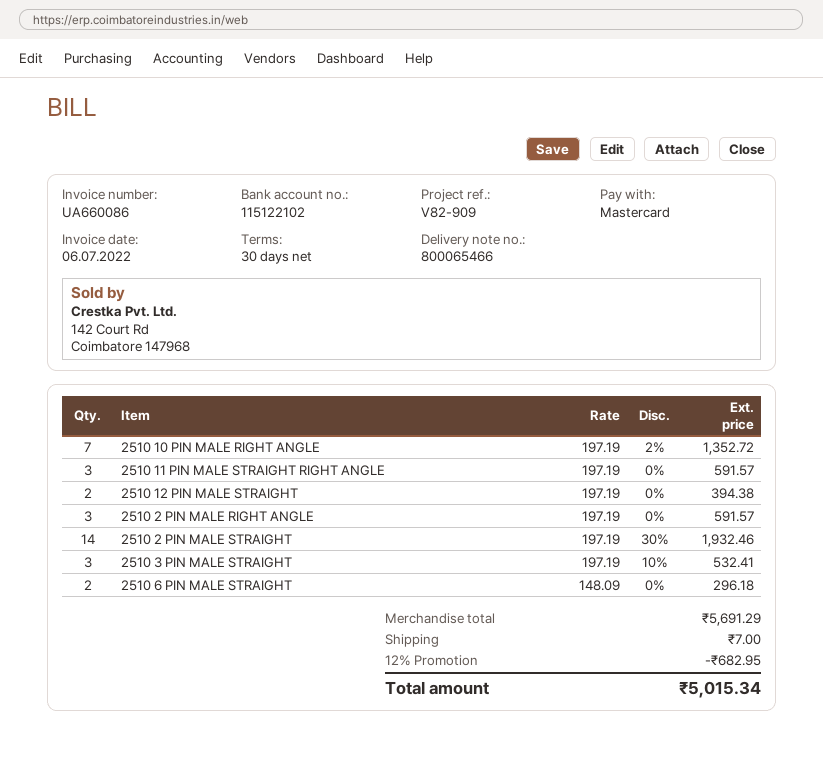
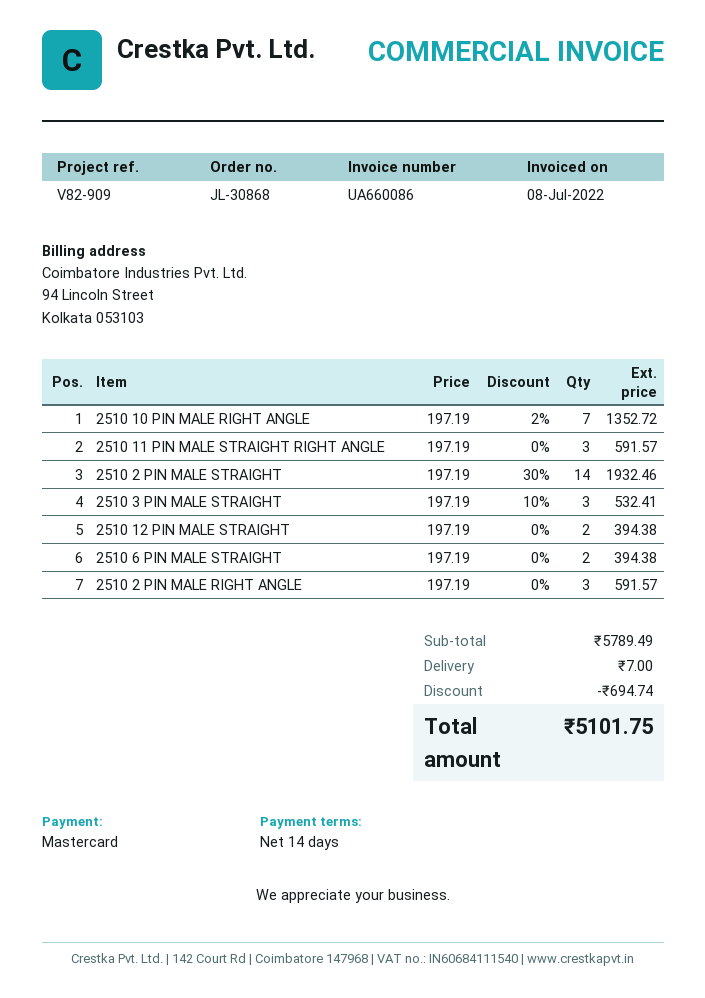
invoice date: 2022-07-06 -> 2022-07-08
payment terms: 30 days -> 14 days
2510 6 PIN MALE STRAIGHT: 2 x 148.09 = 296.18 -> 2 x 197.19 = 394.38
subtotal: 5691.29 -> 5789.49
discount: 682.95 -> 694.74
total: 5015.34 -> 5101.75

